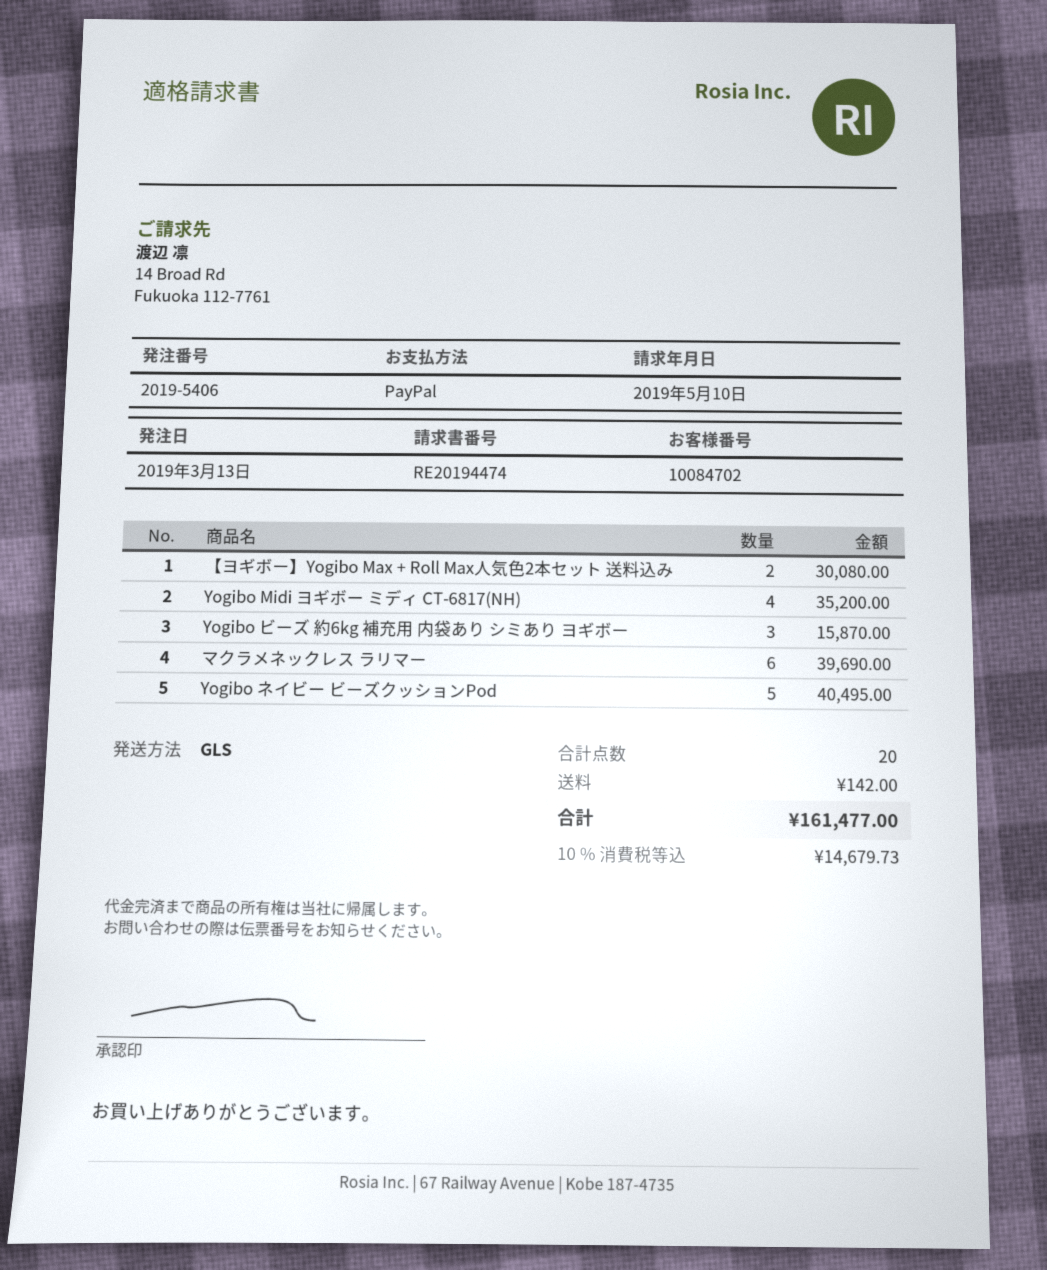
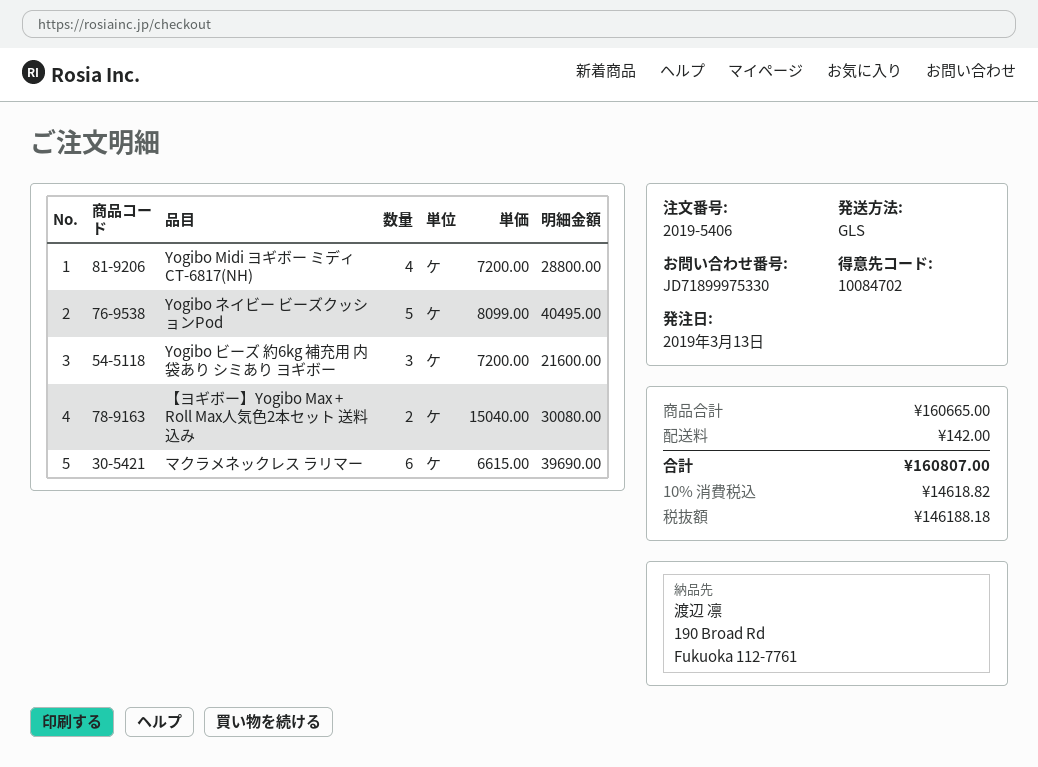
Yogibo Midi ヨギボー ミディ CT-6817(NH): 4 for 35200.00 -> 4 for 28800.00
Yogibo ビーズ 約6kg 補充用 内袋あり シミあり ヨギボー: 3 for 15870.00 -> 3 for 21600.00
tax: 10% = 14679.73 -> 10% = 14618.82
total: 161477.00 -> 160807.00

